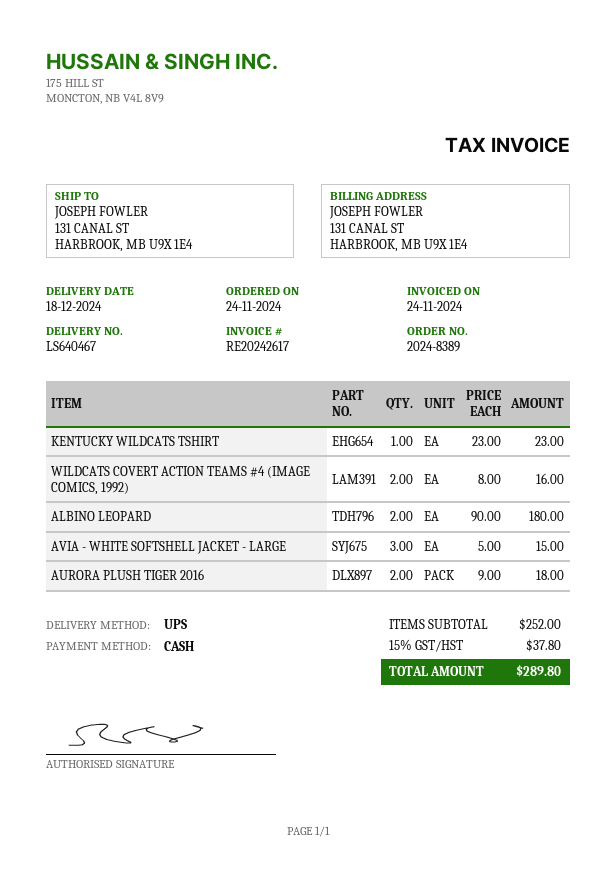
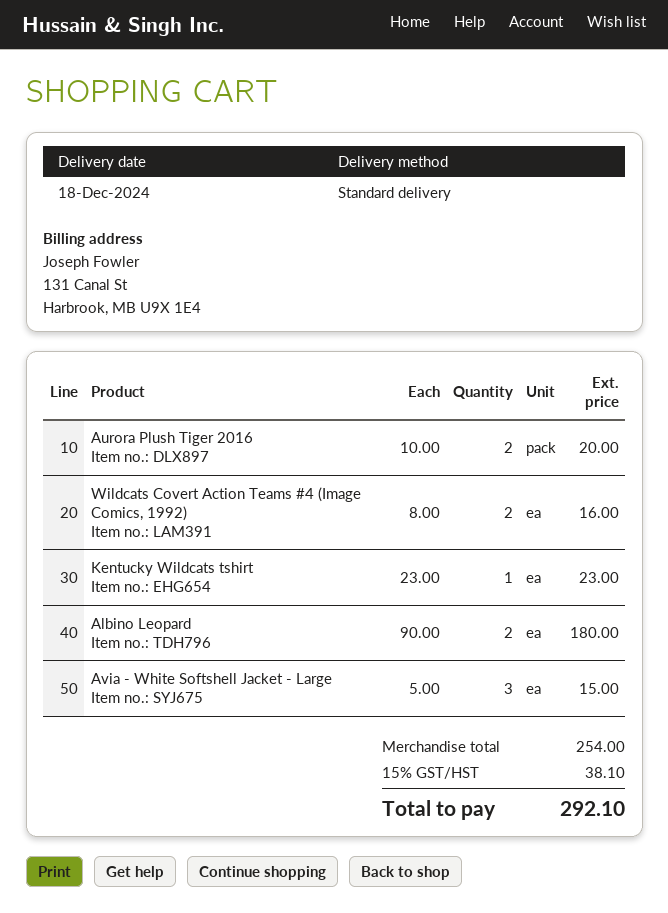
shipping method: UPS -> standard
AURORA PLUSH TIGER 2016: 2 x 9.00 = 18.00 -> 2 x 10.00 = 20.00
subtotal: 252.00 -> 254.00
tax: 15% = 37.80 -> 15% = 38.10
total: 289.80 -> 292.10

